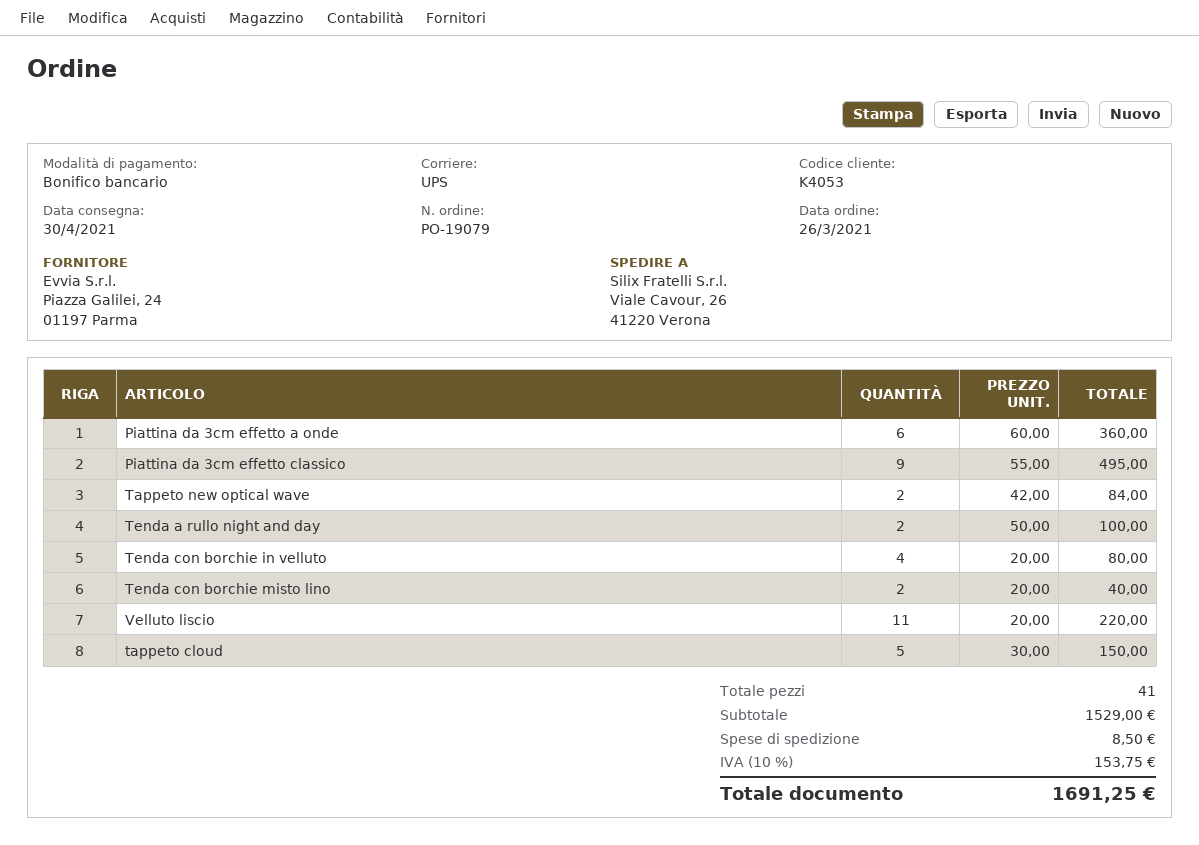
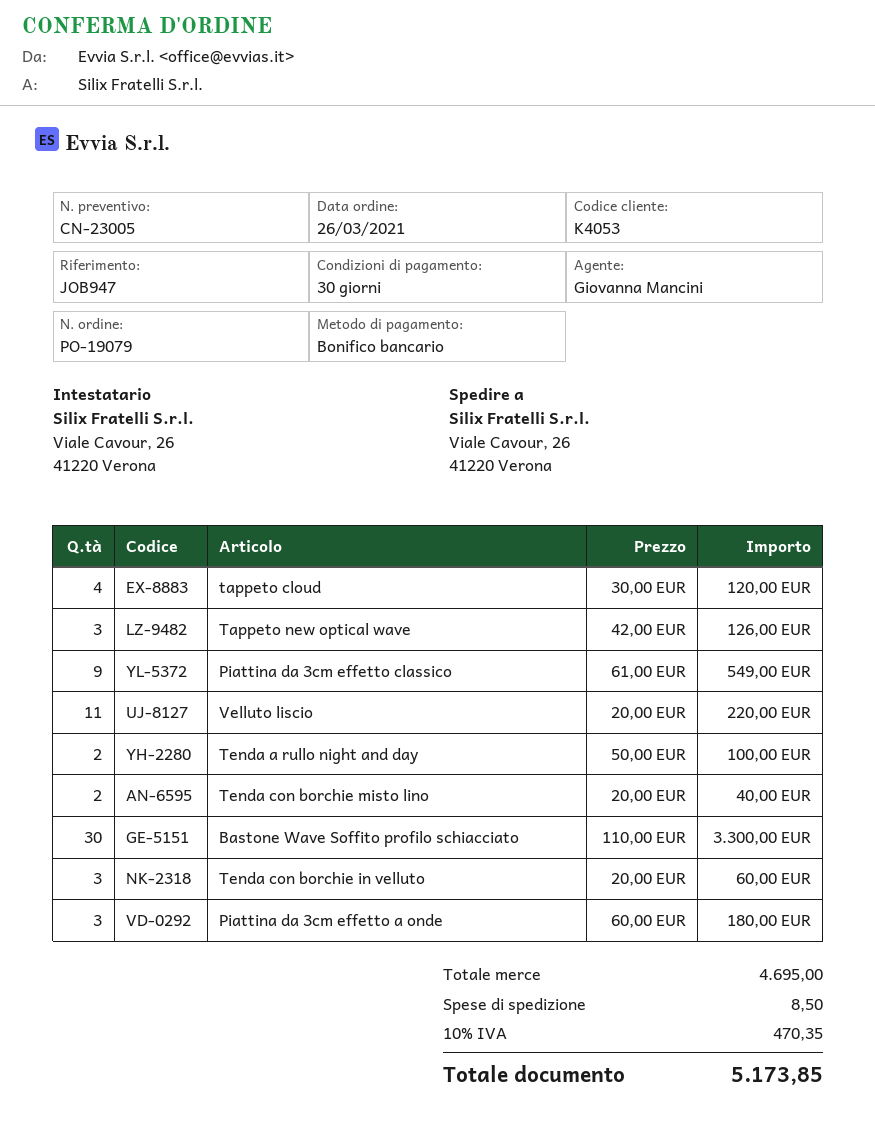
Piattina da 3cm effetto a onde: 6 x 60.00 = 360.00 -> 3 x 60.00 = 180.00
Piattina da 3cm effetto classico: 9 x 55.00 = 495.00 -> 9 x 61.00 = 549.00
Tappeto new optical wave: 2 x 42.00 = 84.00 -> 3 x 42.00 = 126.00
Tenda con borchie in velluto: 4 x 20.00 = 80.00 -> 3 x 20.00 = 60.00
tappeto cloud: 5 x 30.00 = 150.00 -> 4 x 30.00 = 120.00
Bastone Wave Soffito profilo schiacciato: none -> 30 x 110.00 = 3300.00
subtotal: 1529.00 -> 4695.00
tax: 10% = 153.75 -> 10% = 470.35
total: 1691.25 -> 5173.85

